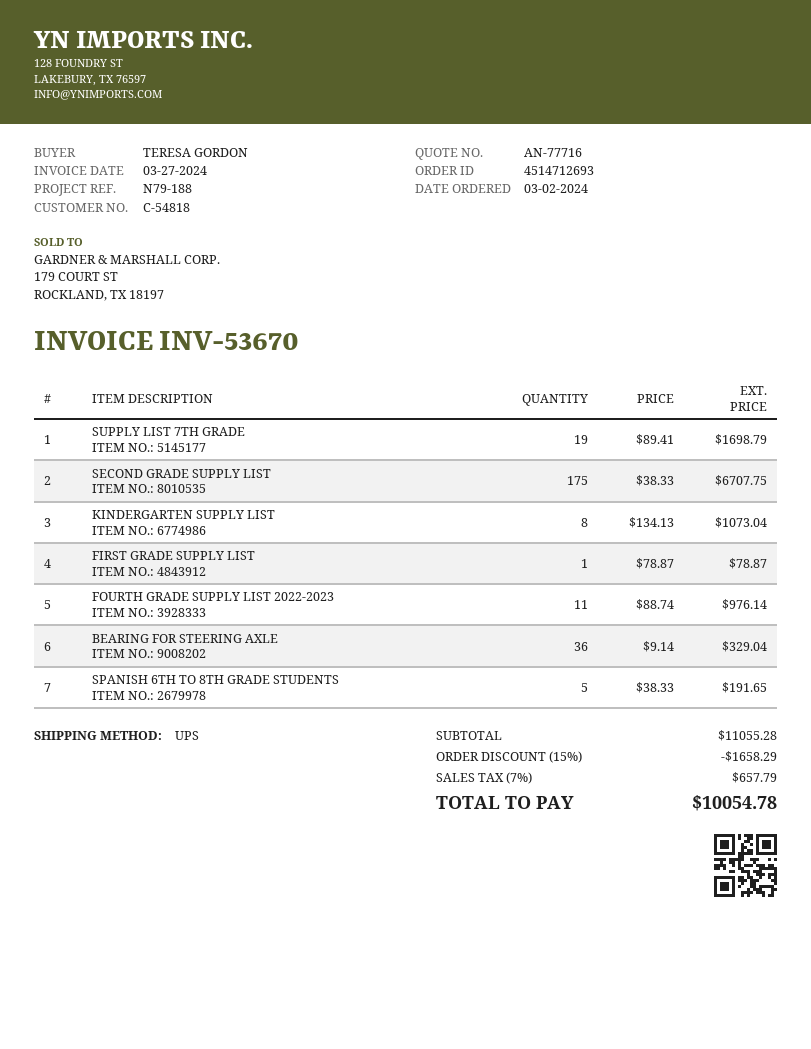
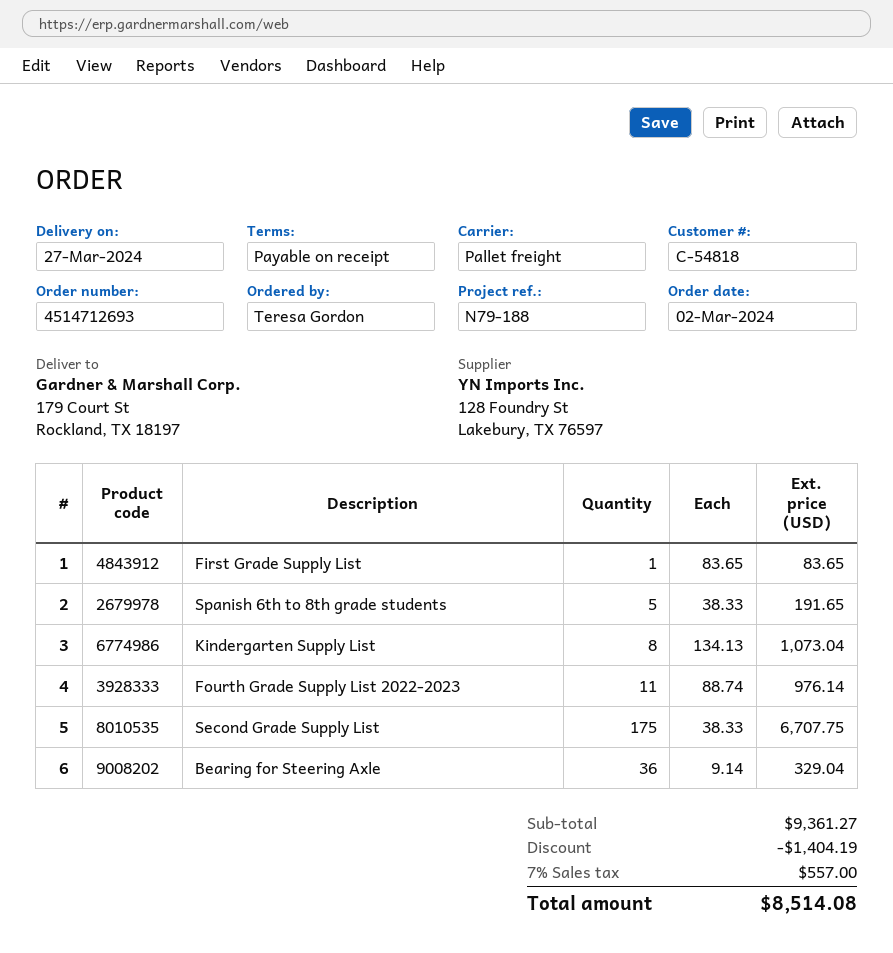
shipping method: UPS -> pallet freight
SUPPLY LIST 7TH GRADE: 19 x 89.41 = 1698.79 -> none
FIRST GRADE SUPPLY LIST: 1 x 78.87 = 78.87 -> 1 x 83.65 = 83.65
subtotal: 11055.28 -> 9361.27
discount: 1658.29 -> 1404.19
tax: 7% = 657.79 -> 7% = 557.00
total: 10054.78 -> 8514.08

